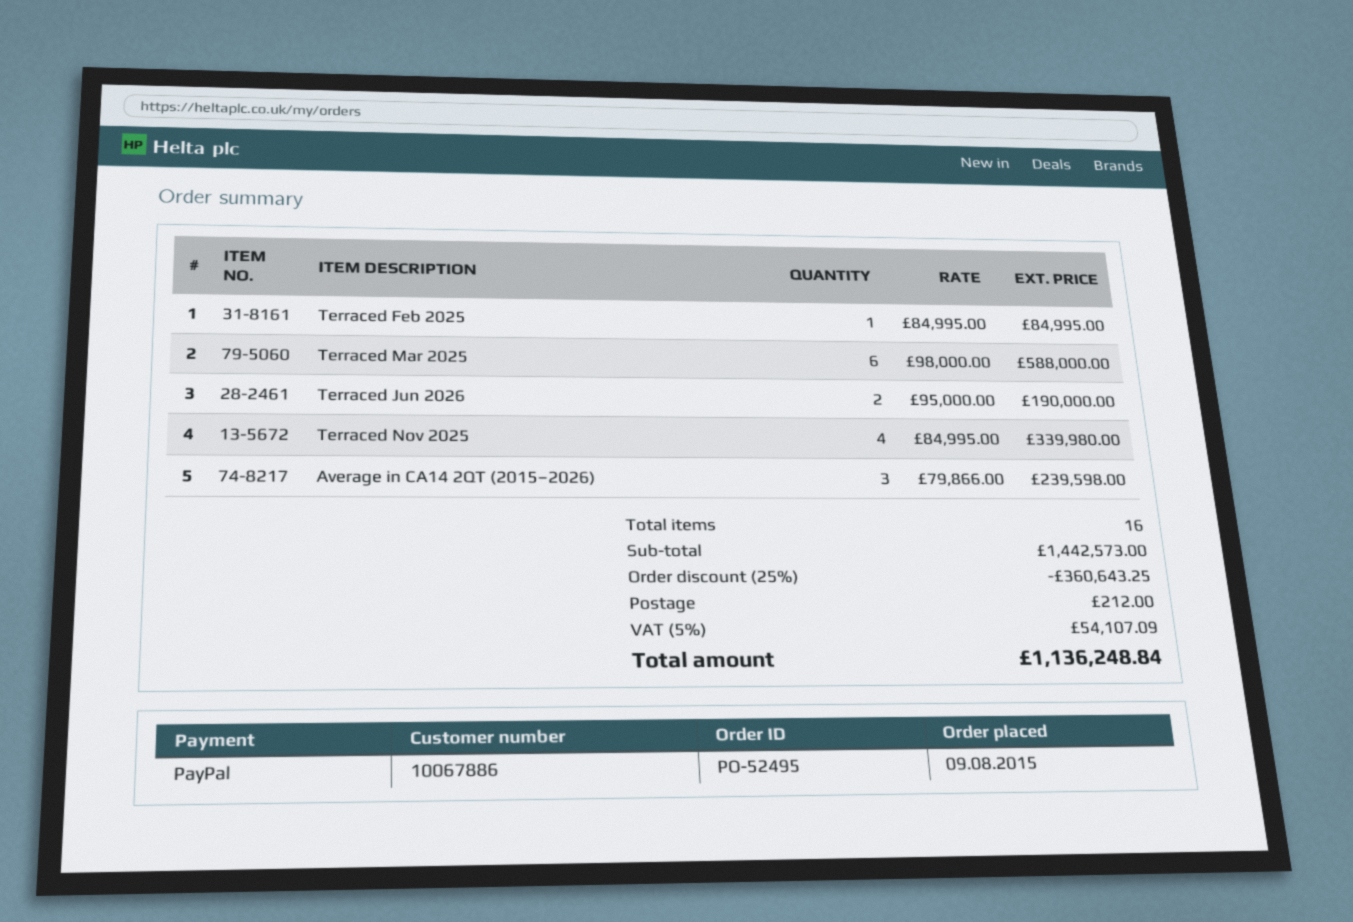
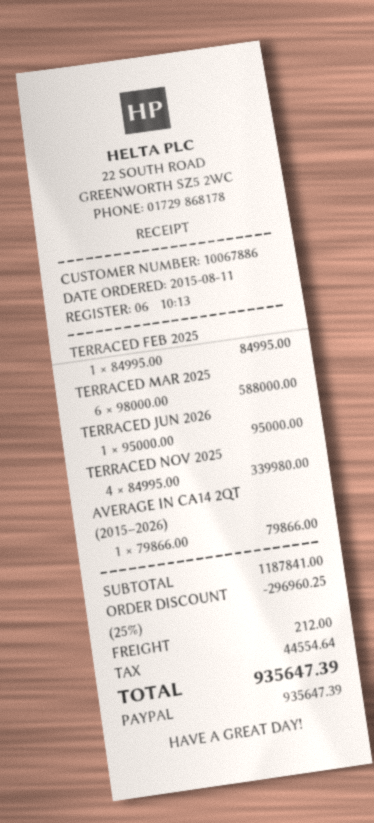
order date: 2015-08-09 -> 2015-08-11
Terraced Jun 2026: 2 x 95000.00 = 190000.00 -> 1 x 95000.00 = 95000.00
Average in CA14 2QT (2015–2026): 3 x 79866.00 = 239598.00 -> 1 x 79866.00 = 79866.00
subtotal: 1442573.00 -> 1187841.00
discount: 25% = 360643.25 -> 25% = 296960.25
tax: 54107.09 -> 44554.64
total: 1136248.84 -> 935647.39

